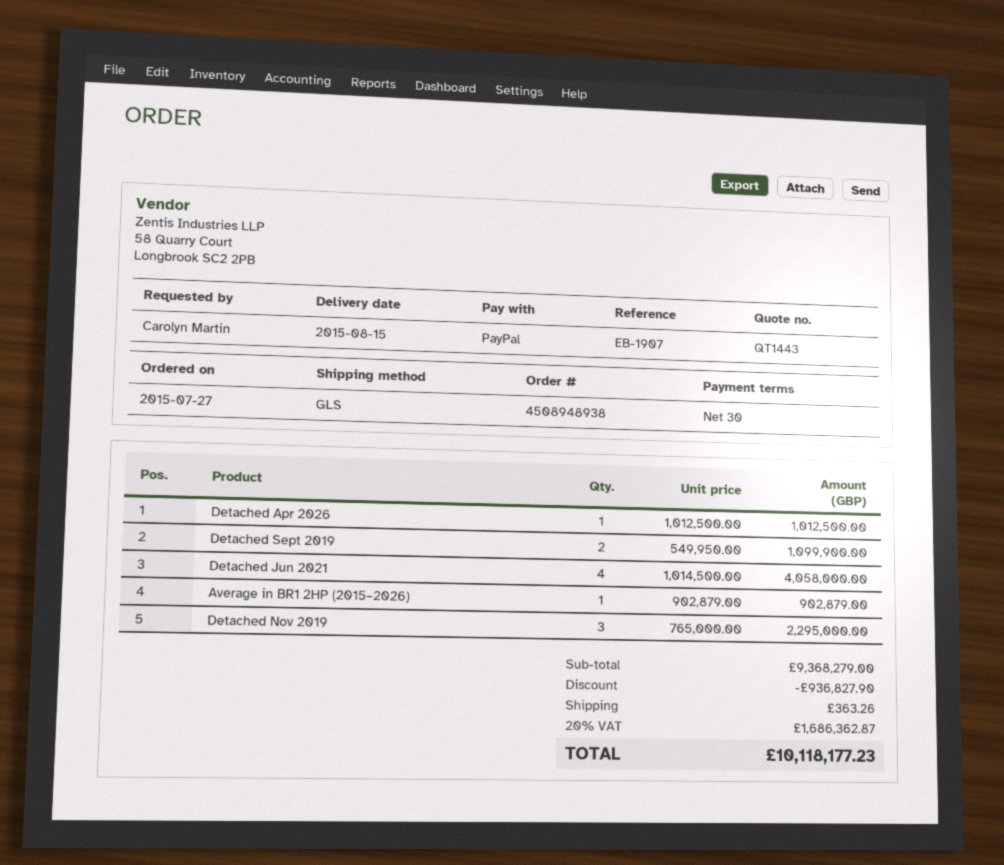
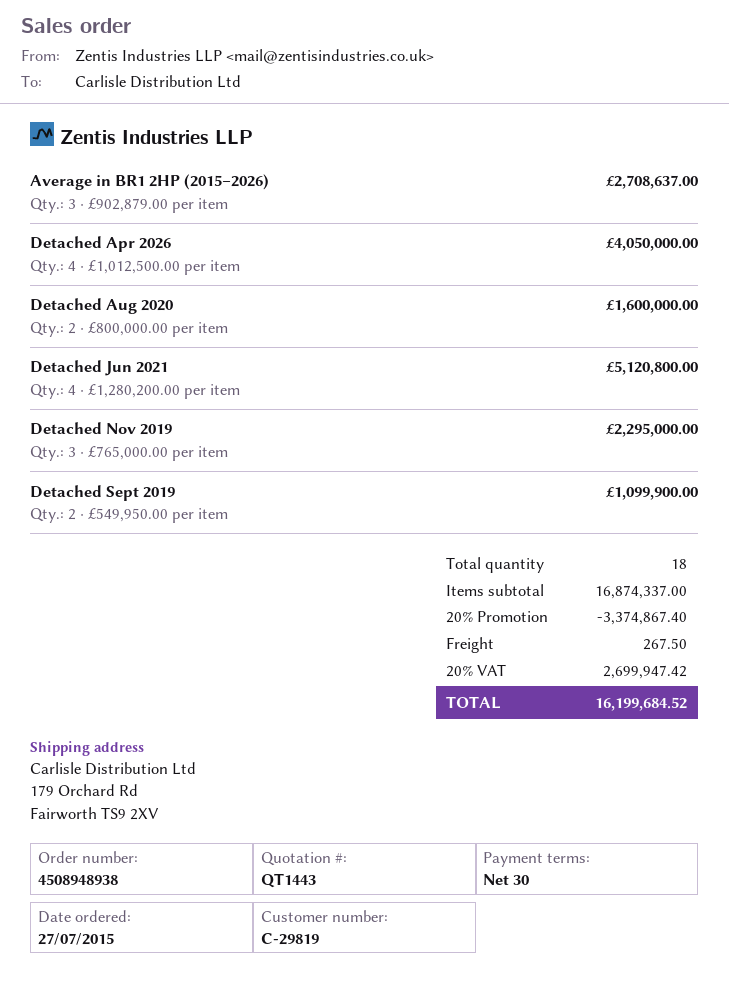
Detached Apr 2026: 1 x 1012500.00 = 1012500.00 -> 4 x 1012500.00 = 4050000.00
Detached Jun 2021: 4 x 1014500.00 = 4058000.00 -> 4 x 1280200.00 = 5120800.00
Average in BR1 2HP (2015–2026): 1 x 902879.00 = 902879.00 -> 3 x 902879.00 = 2708637.00
Detached Aug 2020: none -> 2 x 800000.00 = 1600000.00
subtotal: 9368279.00 -> 16874337.00
discount: 936827.90 -> 3374867.40
shipping: 363.26 -> 267.50
tax: 20% = 1686362.87 -> 20% = 2699947.42
total: 10118177.23 -> 16199684.52

